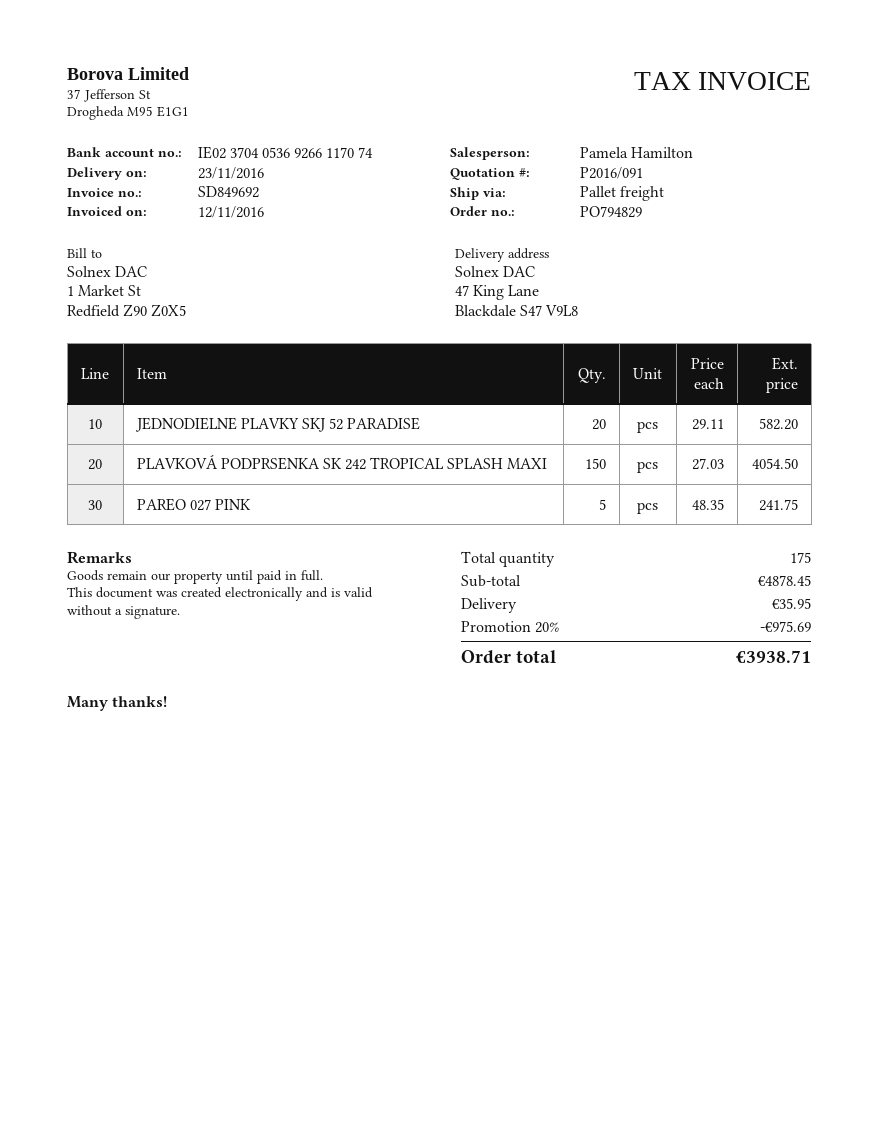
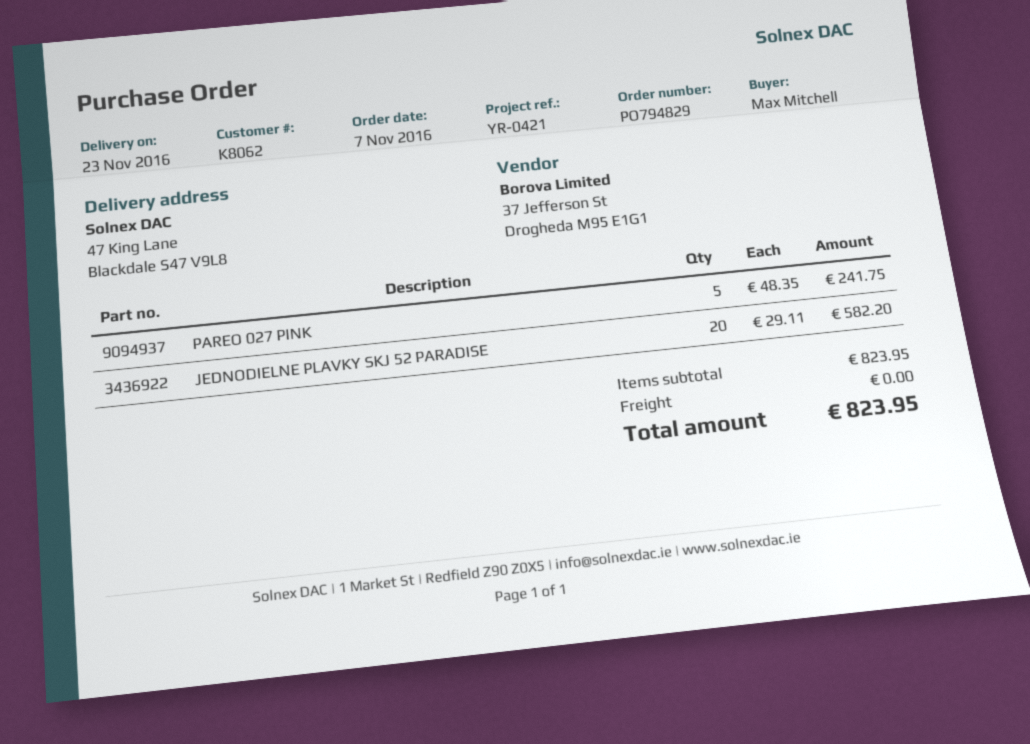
PLAVKOVÁ PODPRSENKA SK 242 TROPICAL SPLASH MAXI: 150 x 27.03 = 4054.50 -> none
subtotal: 4878.45 -> 823.95
discount: 20% = 975.69 -> none
shipping: 35.95 -> 0.00
total: 3938.71 -> 823.95

